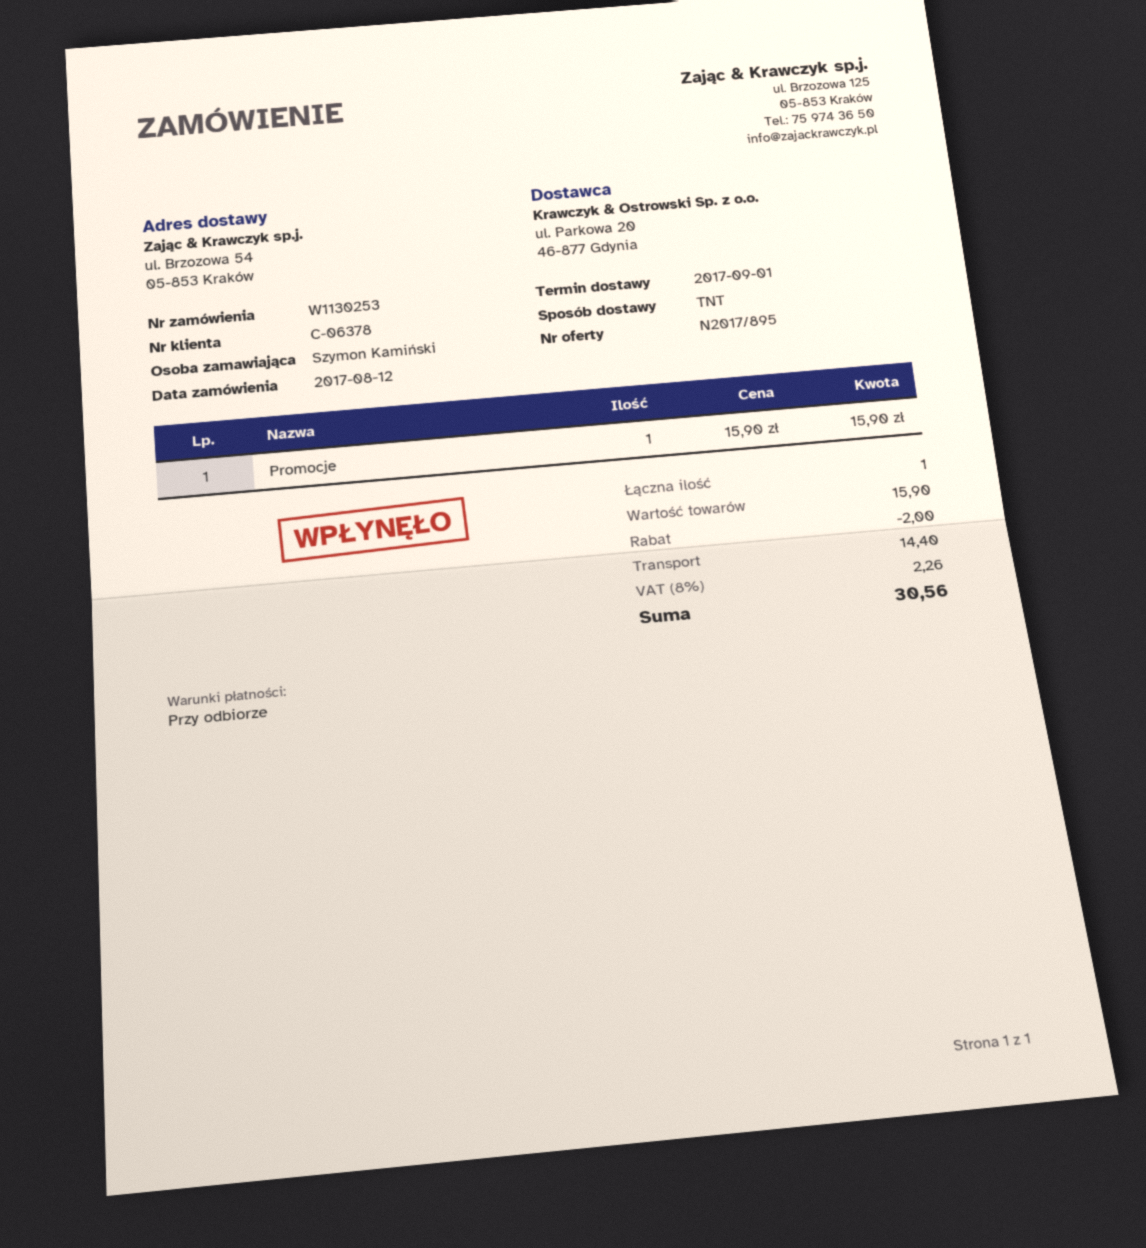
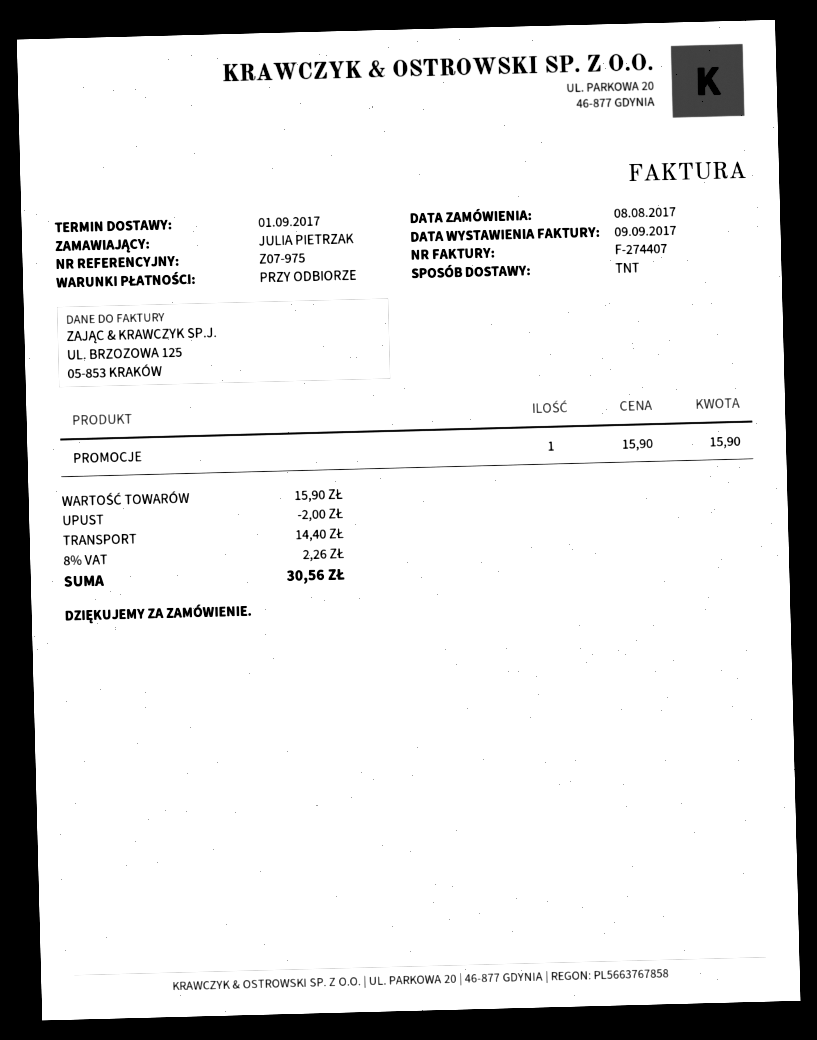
order date: 2017-08-12 -> 2017-08-08
ordered by: Szymon Kamiński -> JULIA PIETRZAK

